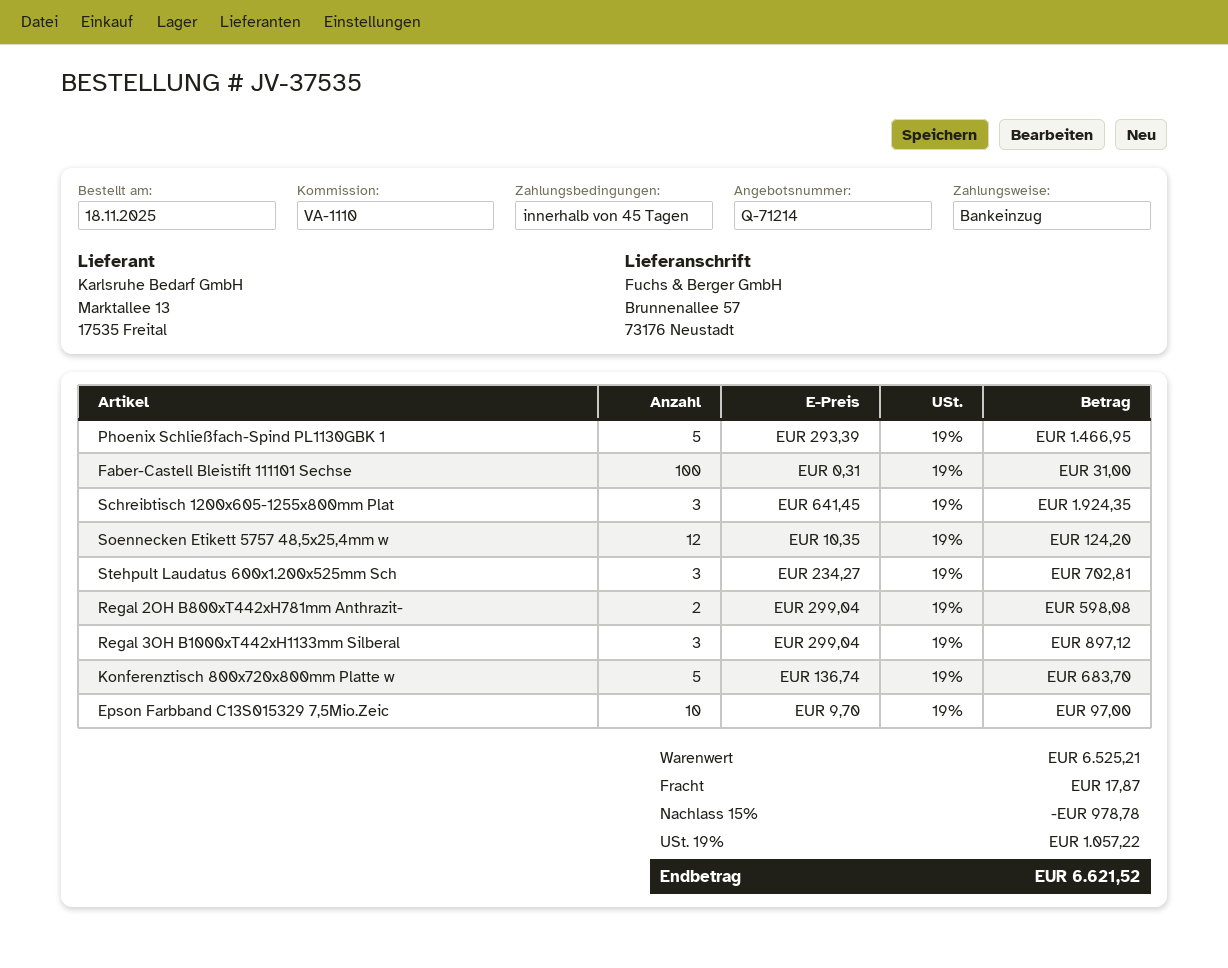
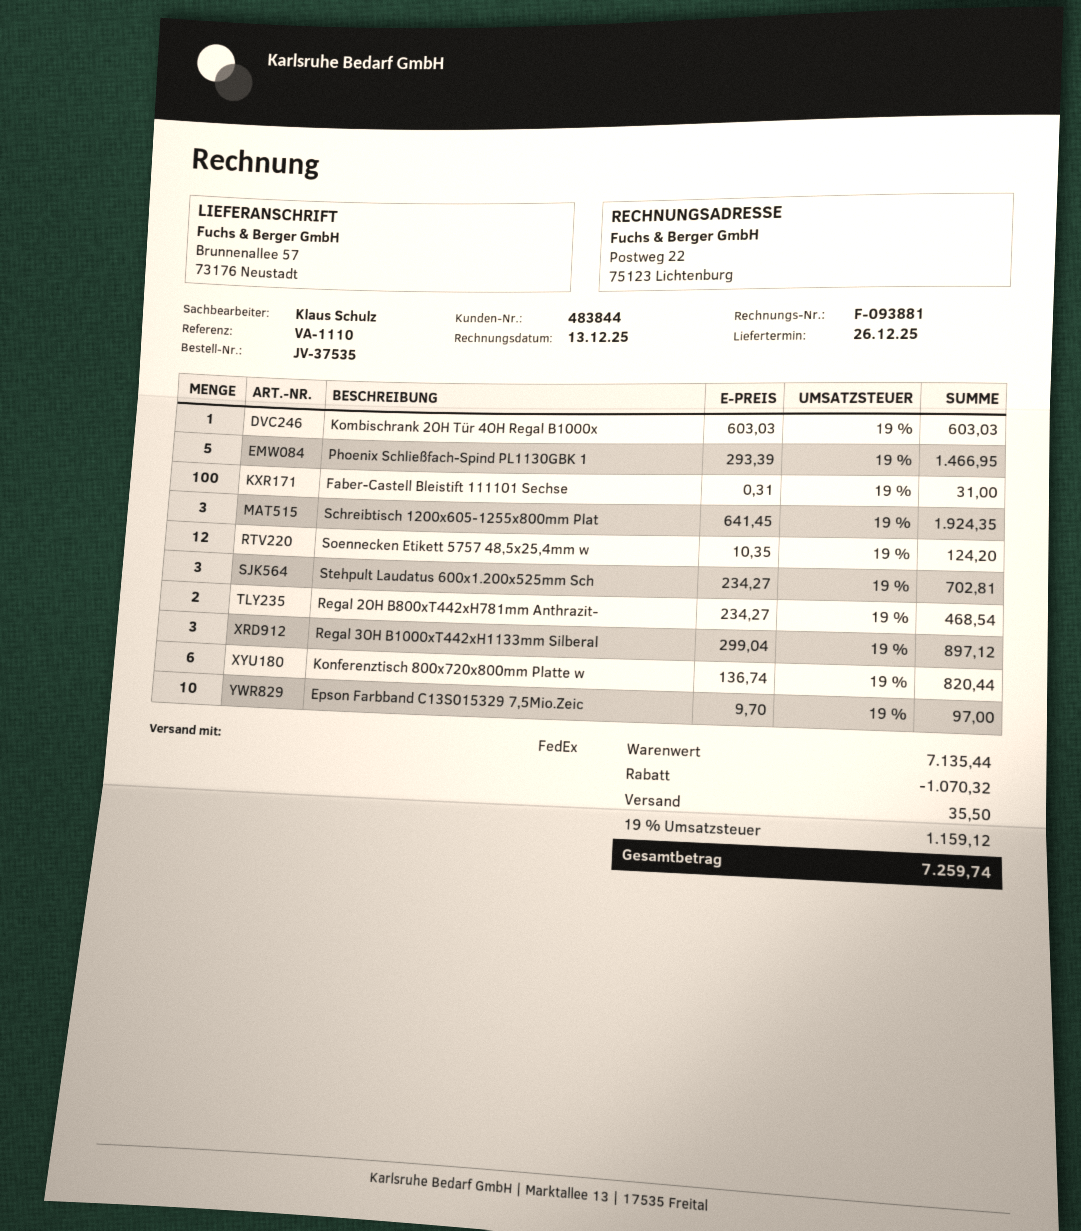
Regal 2OH B800xT442xH781mm Anthrazit-: 2 x 299.04 = 598.08 -> 2 x 234.27 = 468.54
Konferenztisch 800x720x800mm Platte w: 5 x 136.74 = 683.70 -> 6 x 136.74 = 820.44
Kombischrank 2OH Tür 4OH Regal B1000x: none -> 1 x 603.03 = 603.03
subtotal: 6525.21 -> 7135.44
discount: 978.78 -> 1070.32
shipping: 17.87 -> 35.50
tax: 19% = 1057.22 -> 19% = 1159.12
total: 6621.52 -> 7259.74

